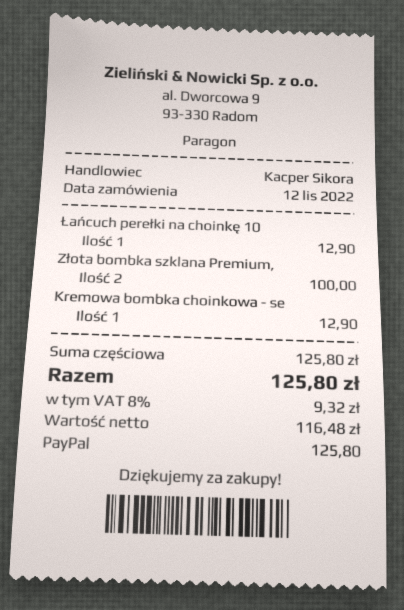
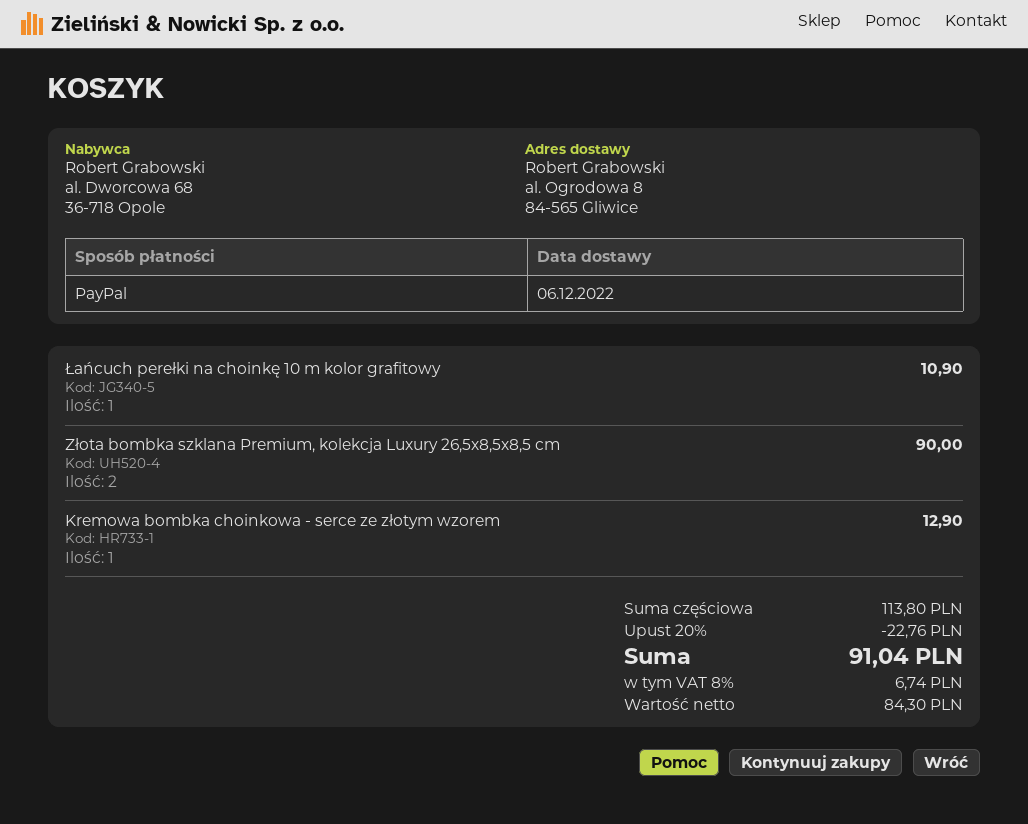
Łańcuch perełki na choinkę 10: 1 for 12.90 -> 1 for 10.90
Złota bombka szklana Premium,: 2 for 100.00 -> 2 for 90.00
subtotal: 125.80 -> 113.80
discount: none -> 20% = 22.76
net: 116.48 -> 84.30
tax: 8% = 9.32 -> 8% = 6.74
total: 125.80 -> 91.04

